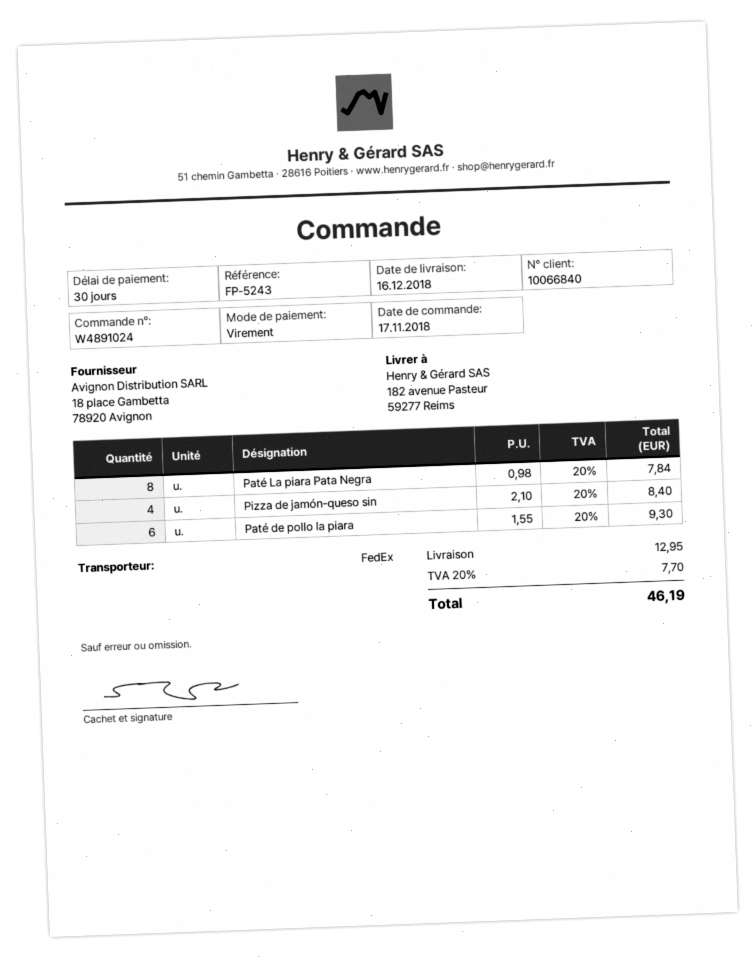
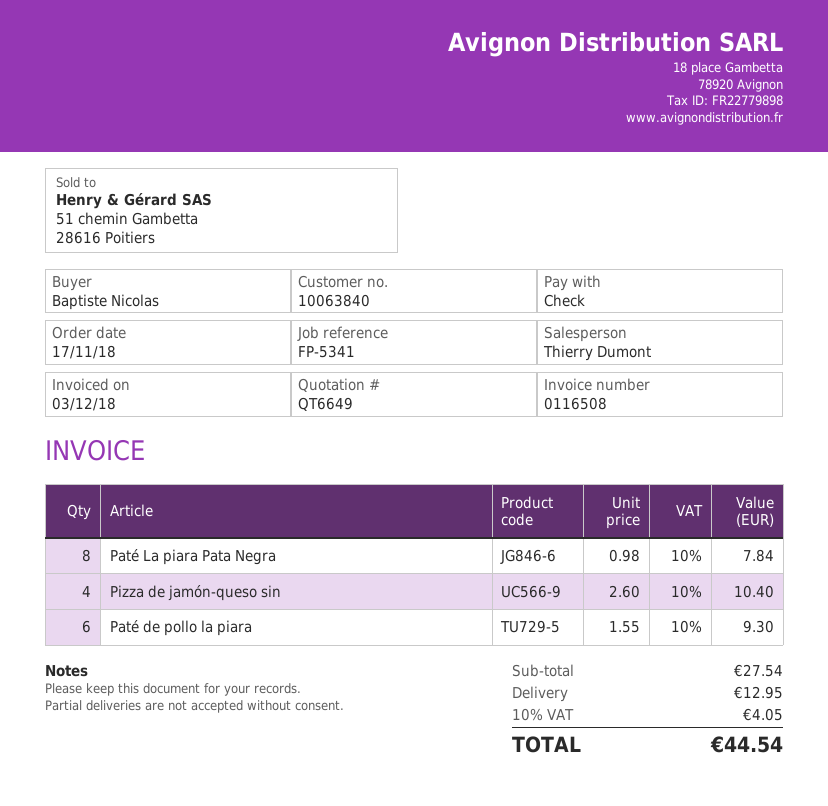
customer number: 10066840 -> 10063840
reference: FP-5243 -> FP-5341
payment method: bank transfer -> cheque
Pizza de jamón-queso sin: 4 x 2.10 = 8.40 -> 4 x 2.60 = 10.40
tax: 20% = 7.70 -> 10% = 4.05
total: 46.19 -> 44.54

